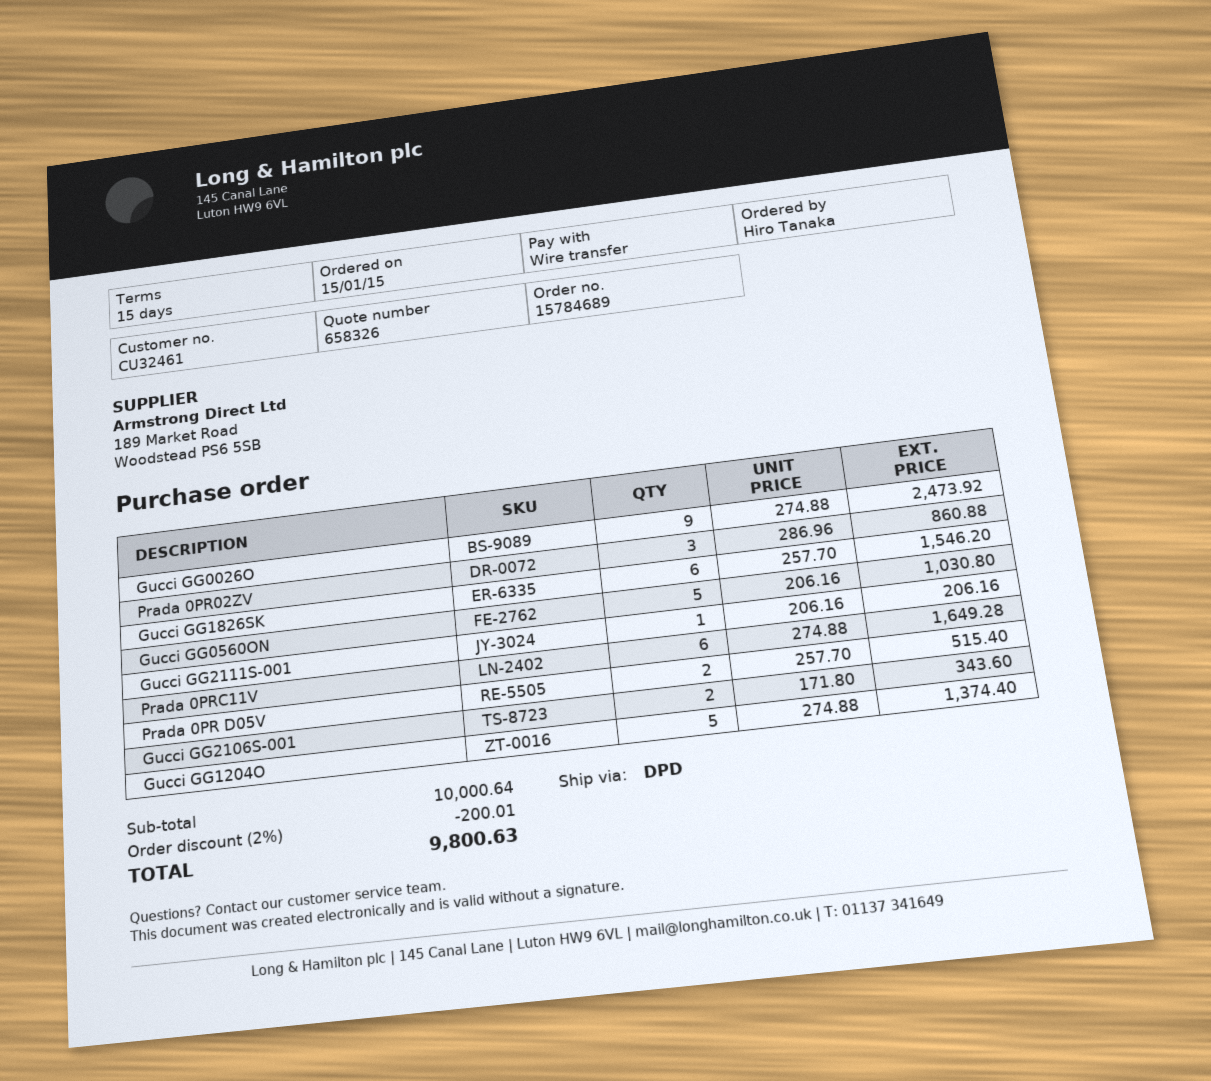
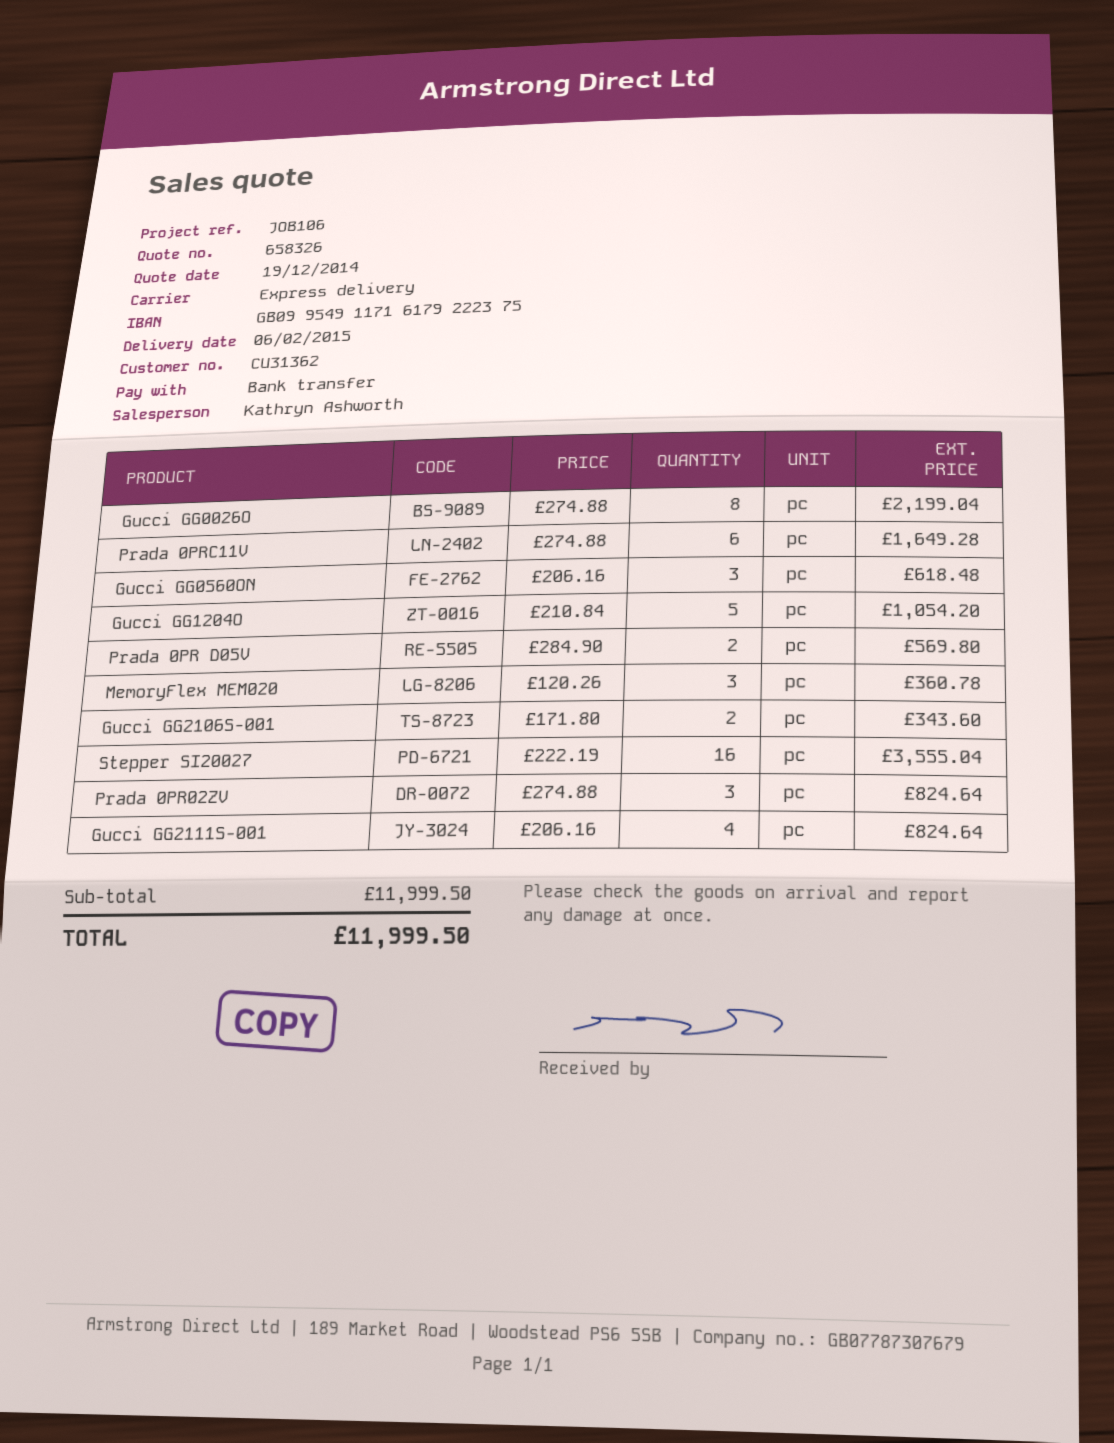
customer number: CU32461 -> CU31362
shipping method: DPD -> express
Gucci GG0026O: 9 x 274.88 = 2473.92 -> 8 x 274.88 = 2199.04
Prada 0PR02ZV: 3 x 286.96 = 860.88 -> 3 x 274.88 = 824.64
Gucci GG1826SK: 6 x 257.70 = 1546.20 -> none
Gucci GG0560ON: 5 x 206.16 = 1030.80 -> 3 x 206.16 = 618.48
Gucci GG2111S-001: 1 x 206.16 = 206.16 -> 4 x 206.16 = 824.64
Prada 0PR D05V: 2 x 257.70 = 515.40 -> 2 x 284.90 = 569.80
Gucci GG1204O: 5 x 274.88 = 1374.40 -> 5 x 210.84 = 1054.20
MemoryFlex MEM020: none -> 3 x 120.26 = 360.78
Stepper SI20027: none -> 16 x 222.19 = 3555.04
subtotal: 10000.64 -> 11999.50
discount: 2% = 200.01 -> none
total: 9800.63 -> 11999.50

